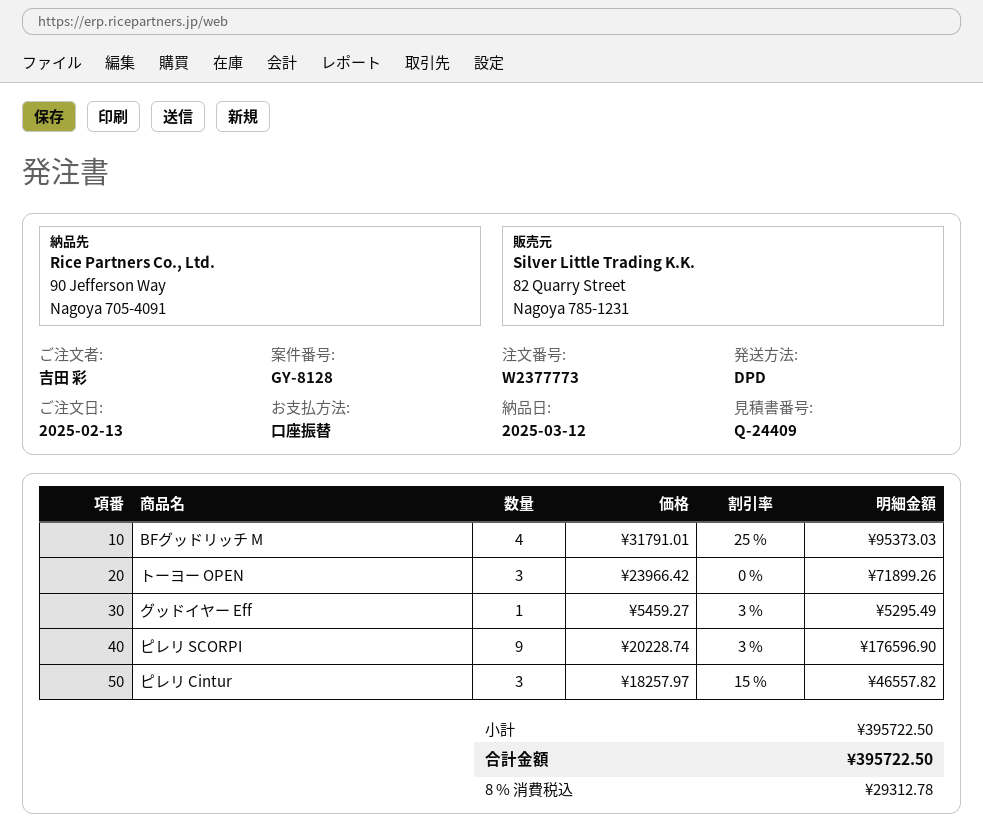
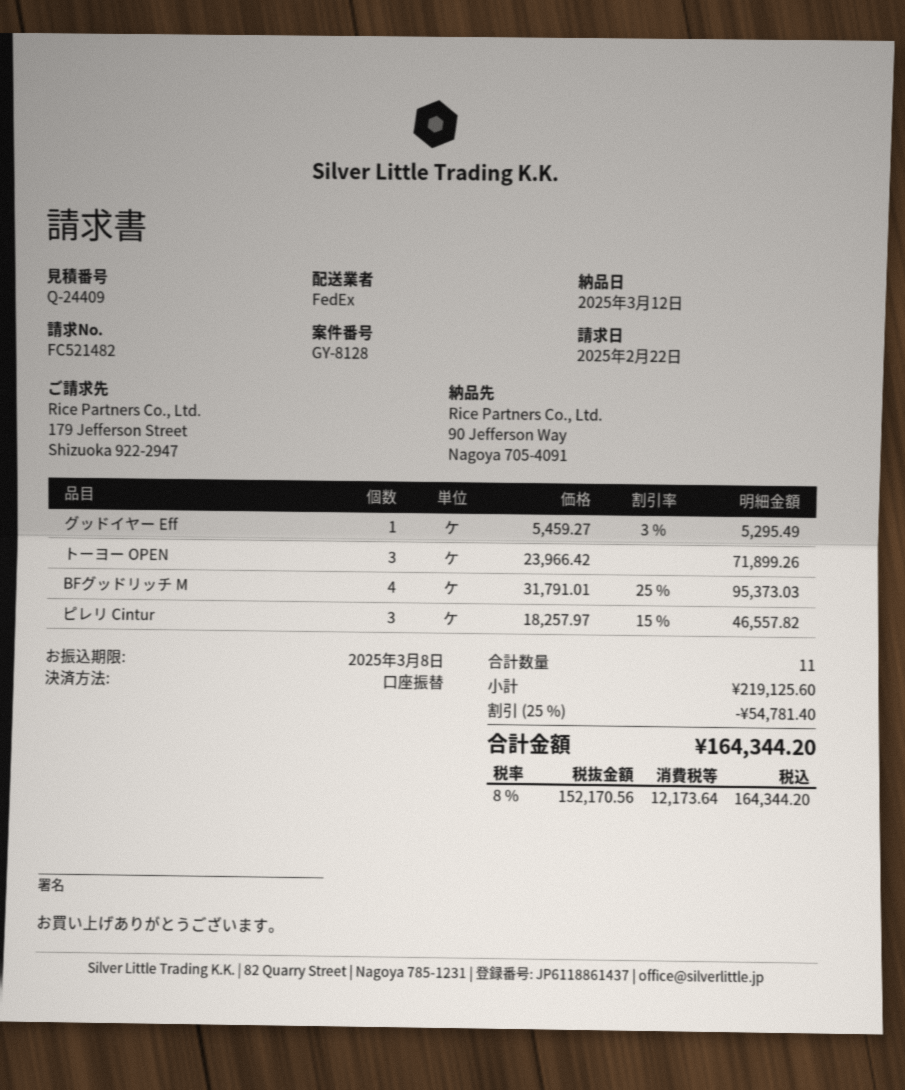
shipping method: DPD -> FedEx
ピレリ SCORPI: 9 x 20228.74 - 3% = 176596.90 -> none
subtotal: 395722.50 -> 219125.60
discount: none -> 25% = 54781.40
tax: 8% = 29312.78 -> 8% = 12173.64
total: 395722.50 -> 164344.20

